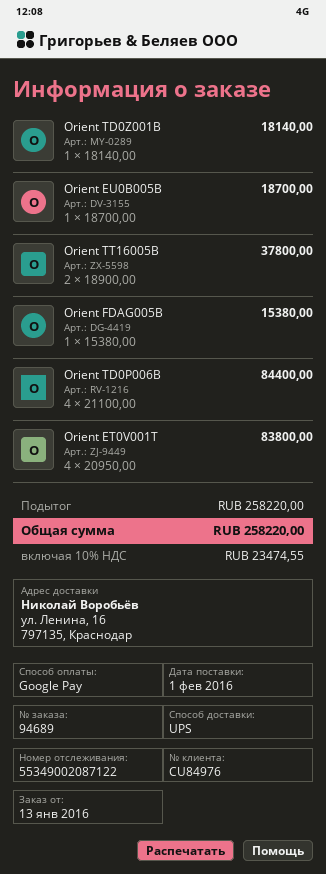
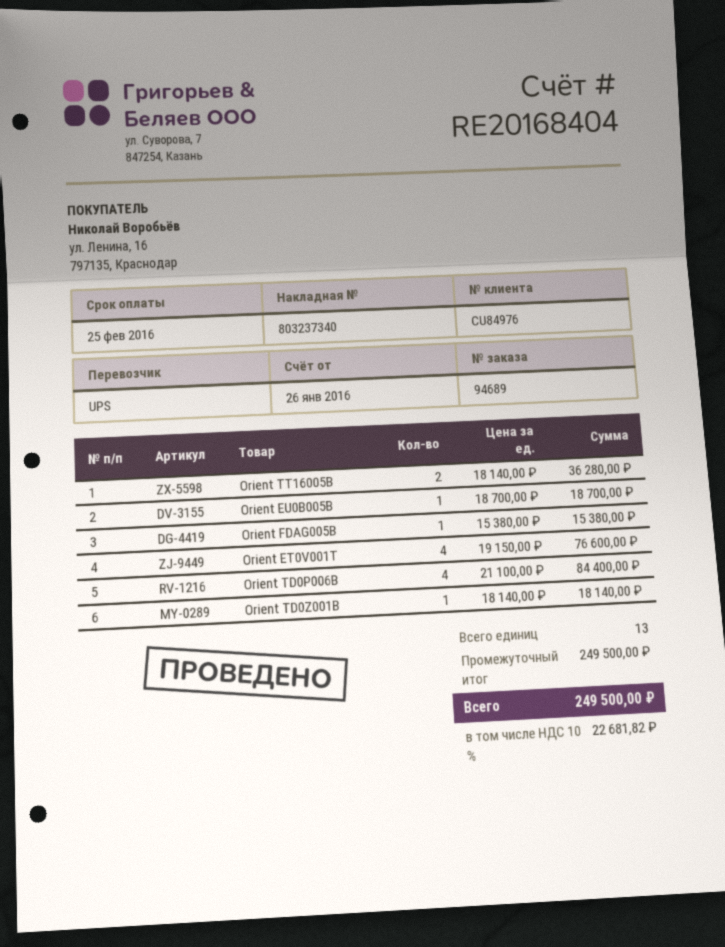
Orient TT16005B: 2 x 18900.00 = 37800.00 -> 2 x 18140.00 = 36280.00
Orient ET0V001T: 4 x 20950.00 = 83800.00 -> 4 x 19150.00 = 76600.00
subtotal: 258220.00 -> 249500.00
tax: 10% = 23474.55 -> 10% = 22681.82
total: 258220.00 -> 249500.00

